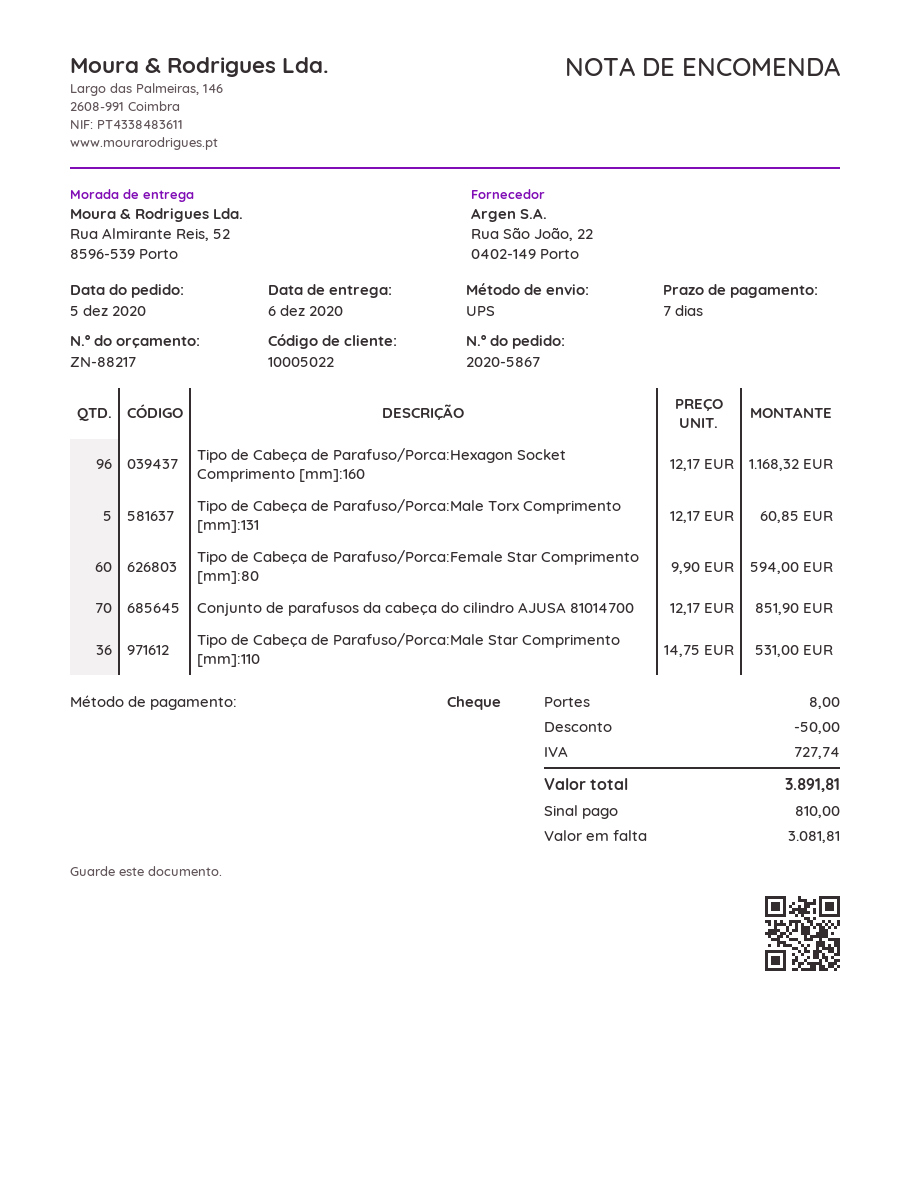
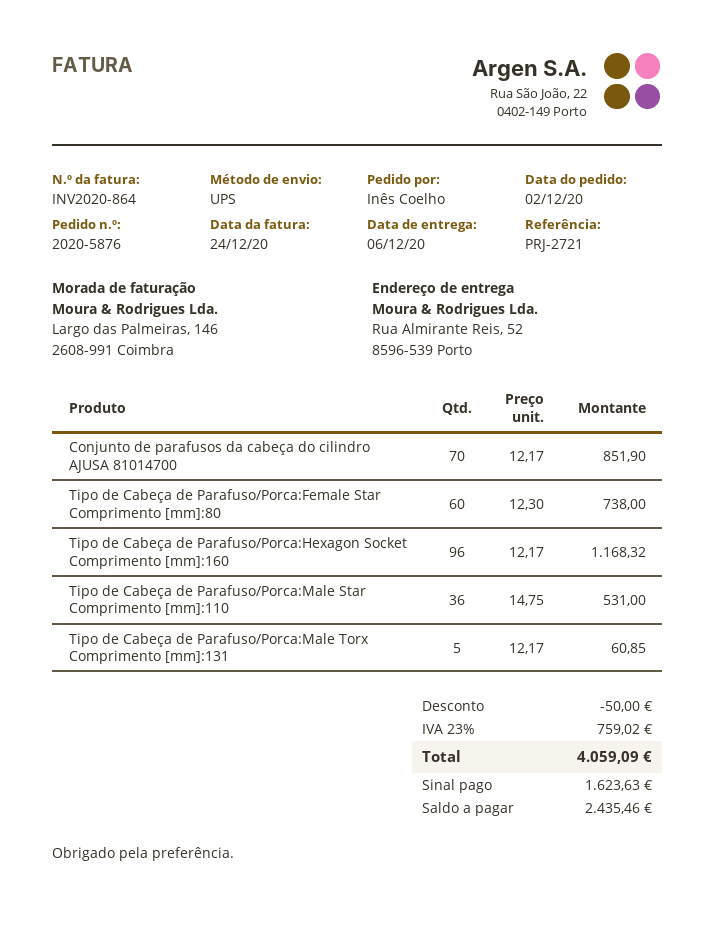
order number: 2020-5867 -> 2020-5876
order date: 2020-12-05 -> 2020-12-02
Tipo de Cabeça de Parafuso/Porca:Female Star Comprimento [mm]:80: 60 x 9.90 = 594.00 -> 60 x 12.30 = 738.00
shipping: 8.00 -> none
tax: 727.74 -> 759.02
total: 3891.81 -> 4059.09
deposit: 810.00 -> 1623.63
balance: 3081.81 -> 2435.46

